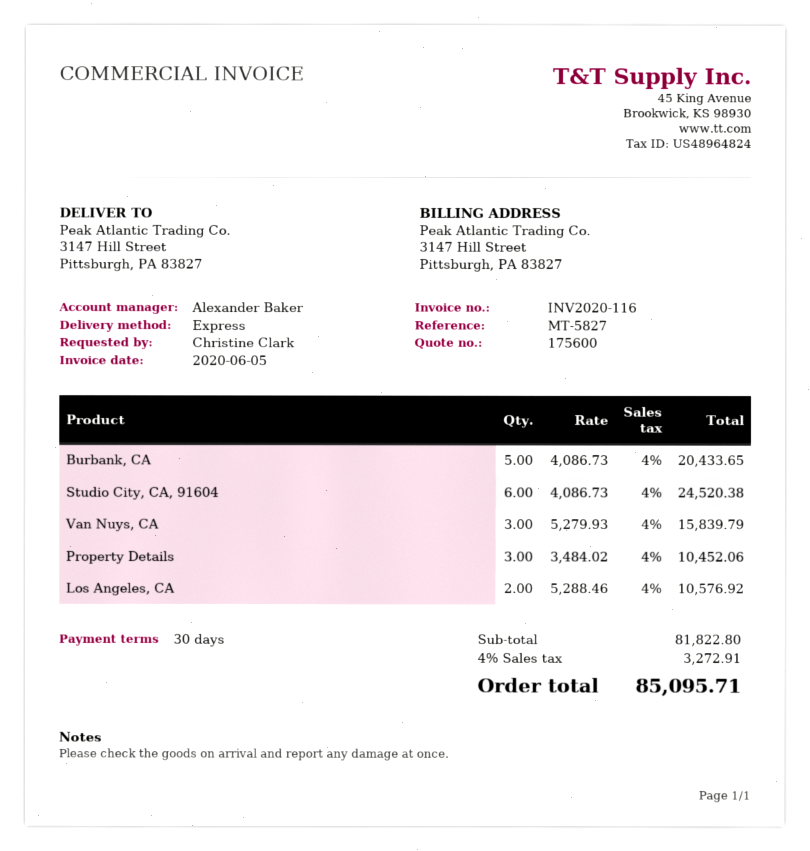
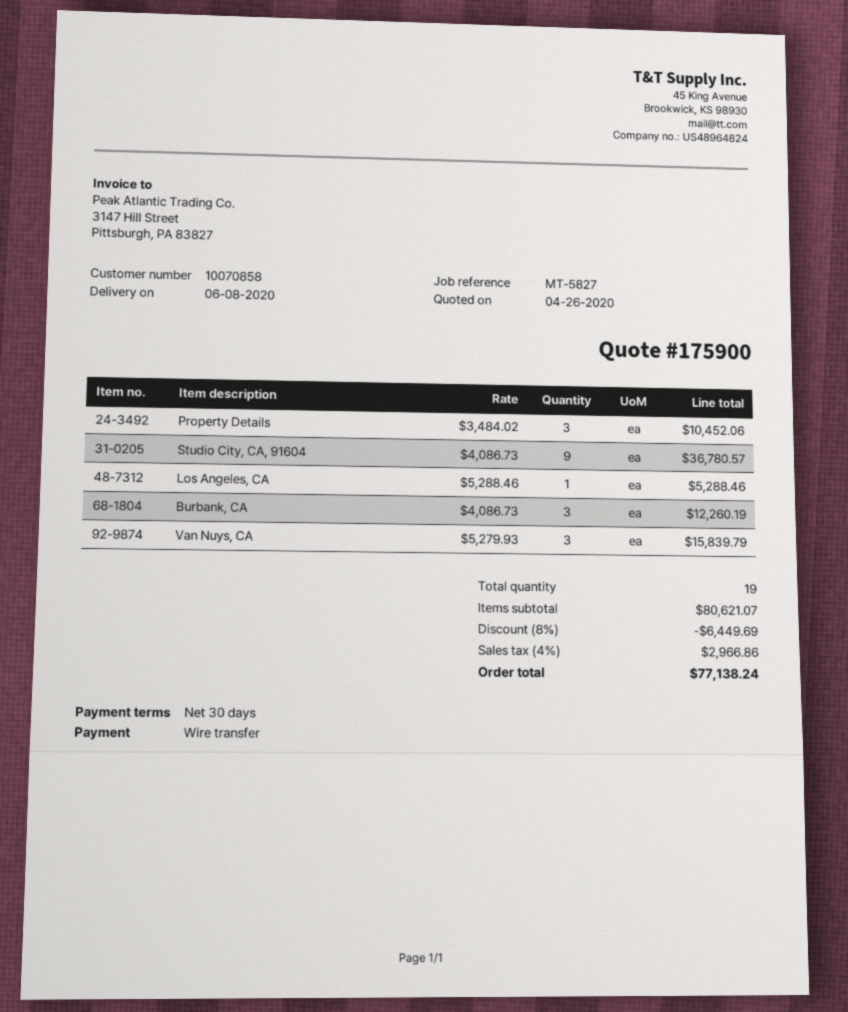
quote number: 175600 -> 175900
Burbank, CA: 5 x 4086.73 = 20433.65 -> 3 x 4086.73 = 12260.19
Studio City, CA, 91604: 6 x 4086.73 = 24520.38 -> 9 x 4086.73 = 36780.57
Los Angeles, CA: 2 x 5288.46 = 10576.92 -> 1 x 5288.46 = 5288.46
subtotal: 81822.80 -> 80621.07
discount: none -> 8% = 6449.69
tax: 4% = 3272.91 -> 4% = 2966.86
total: 85095.71 -> 77138.24

